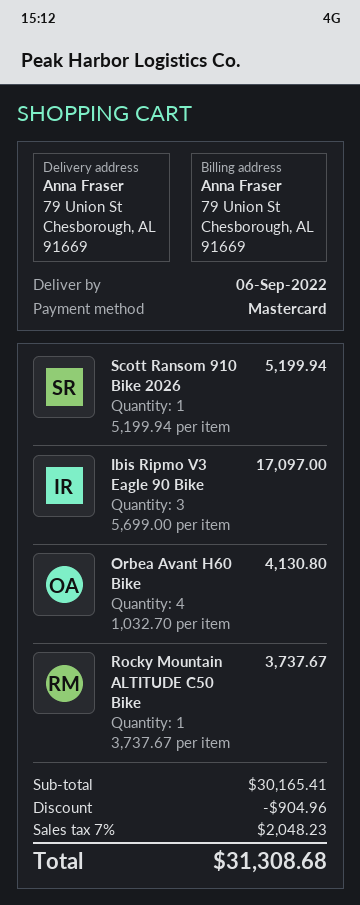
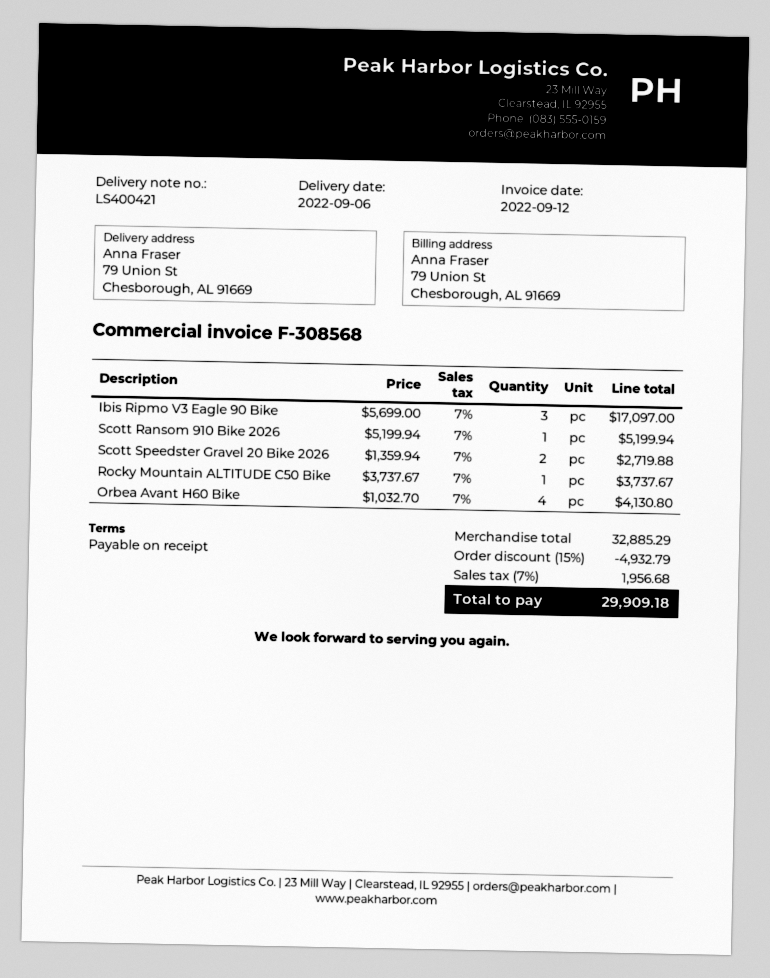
Scott Speedster Gravel 20 Bike 2026: none -> 2 x 1359.94 = 2719.88
subtotal: 30165.41 -> 32885.29
discount: 904.96 -> 4932.79
tax: 7% = 2048.23 -> 7% = 1956.68
total: 31308.68 -> 29909.18

